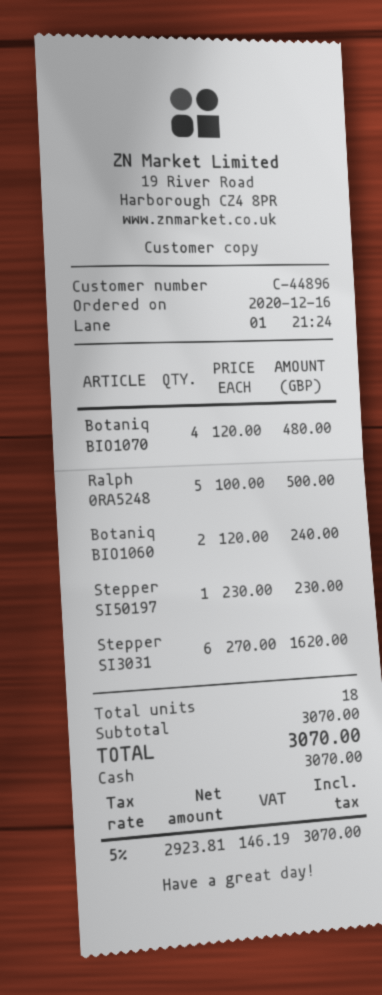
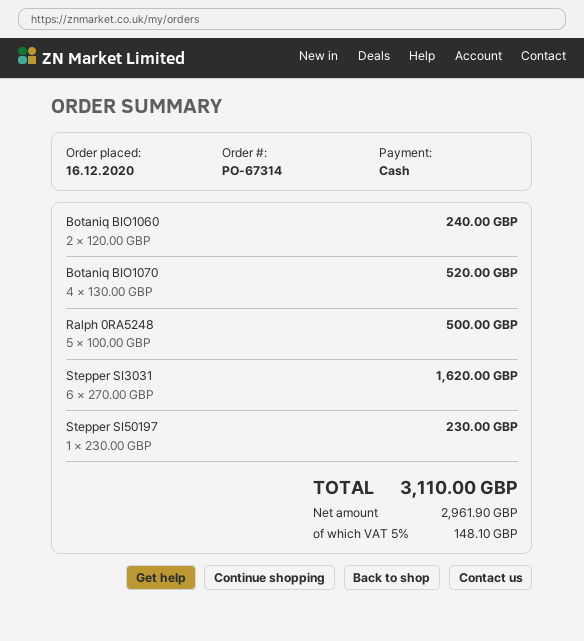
Botaniq BIO1070: 4 x 120.00 = 480.00 -> 4 x 130.00 = 520.00
net: 2923.81 -> 2961.90
tax: 5% = 146.19 -> 5% = 148.10
total: 3070.00 -> 3110.00

